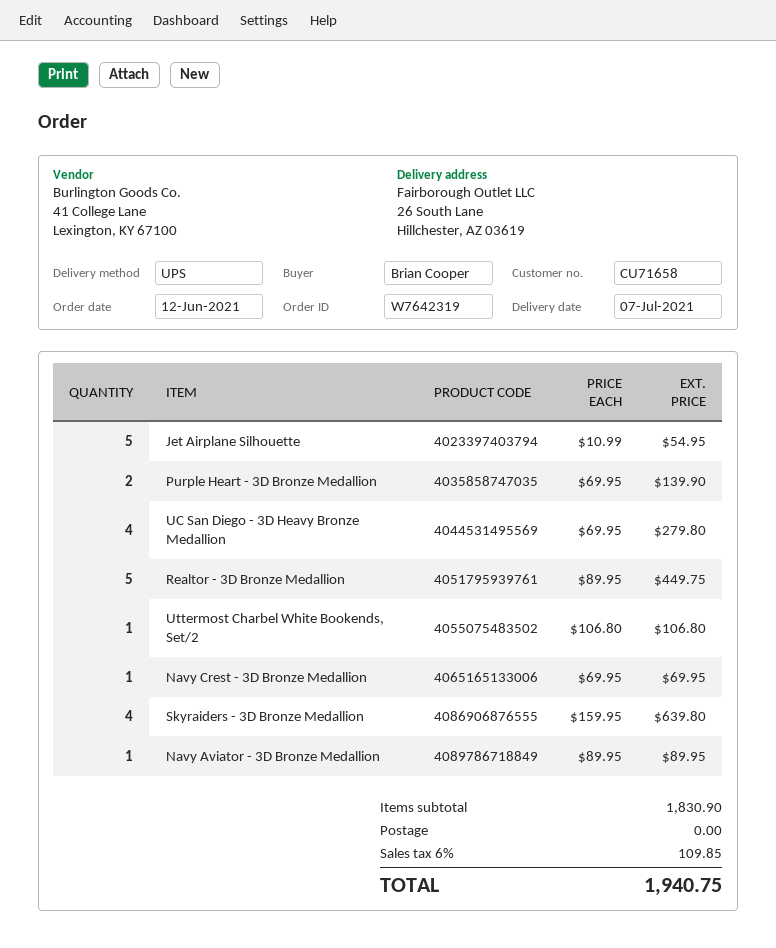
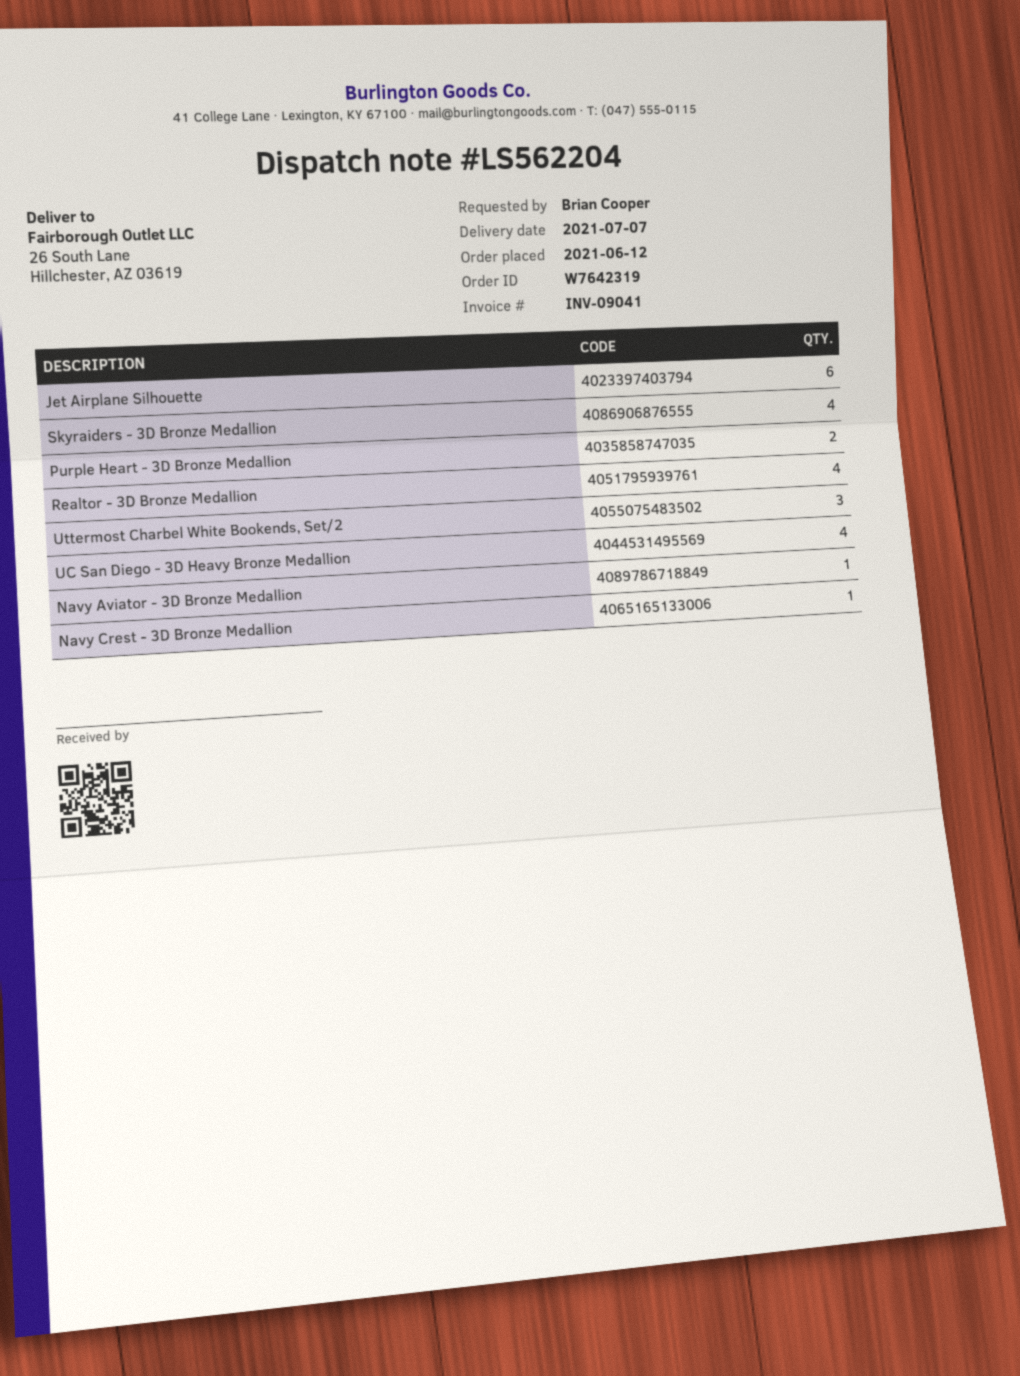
Jet Airplane Silhouette: 5 -> 6
Realtor - 3D Bronze Medallion: 5 -> 4
Uttermost Charbel White Bookends, Set/2: 1 -> 3

